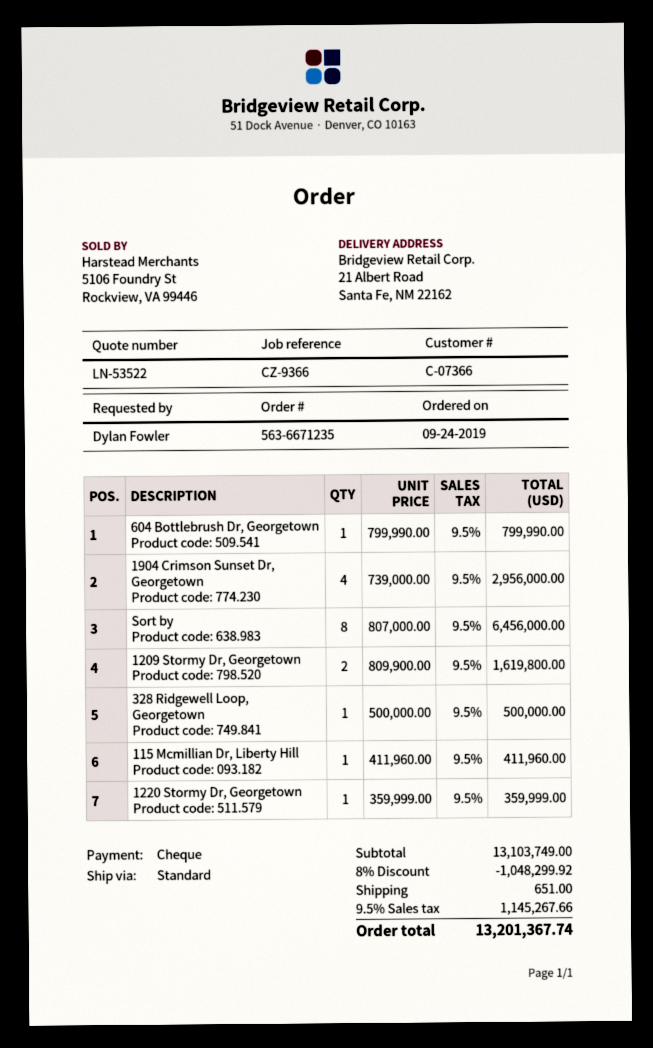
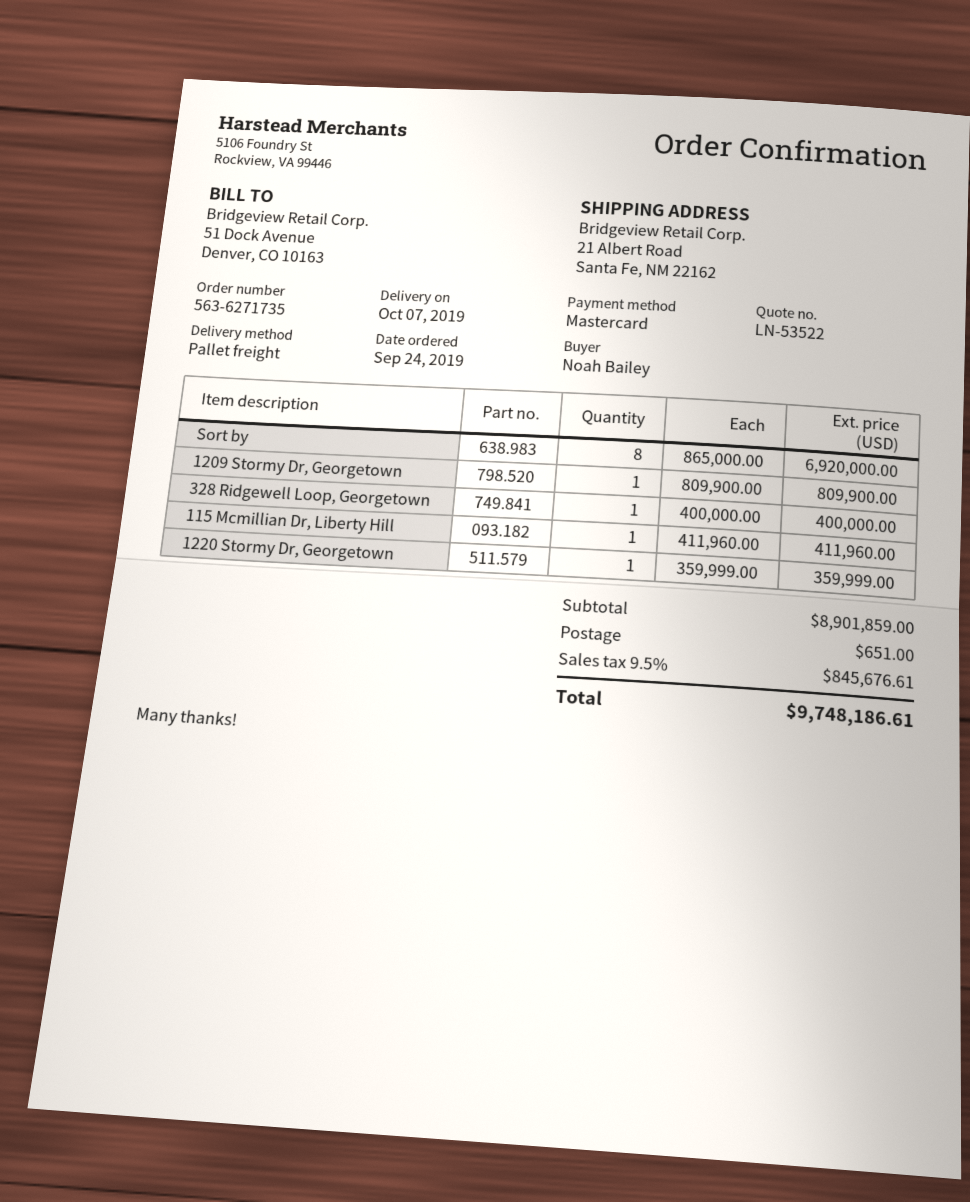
order number: 563-6671235 -> 563-6271735
ordered by: Dylan Fowler -> Noah Bailey
payment method: cheque -> Mastercard
shipping method: standard -> pallet freight
604 Bottlebrush Dr, Georgetown: 1 x 799990.00 = 799990.00 -> none
1904 Crimson Sunset Dr, Georgetown: 4 x 739000.00 = 2956000.00 -> none
Sort by: 8 x 807000.00 = 6456000.00 -> 8 x 865000.00 = 6920000.00
1209 Stormy Dr, Georgetown: 2 x 809900.00 = 1619800.00 -> 1 x 809900.00 = 809900.00
328 Ridgewell Loop, Georgetown: 1 x 500000.00 = 500000.00 -> 1 x 400000.00 = 400000.00
subtotal: 13103749.00 -> 8901859.00
discount: 8% = 1048299.92 -> none
tax: 9.5% = 1145267.66 -> 9.5% = 845676.61
total: 13201367.74 -> 9748186.61

